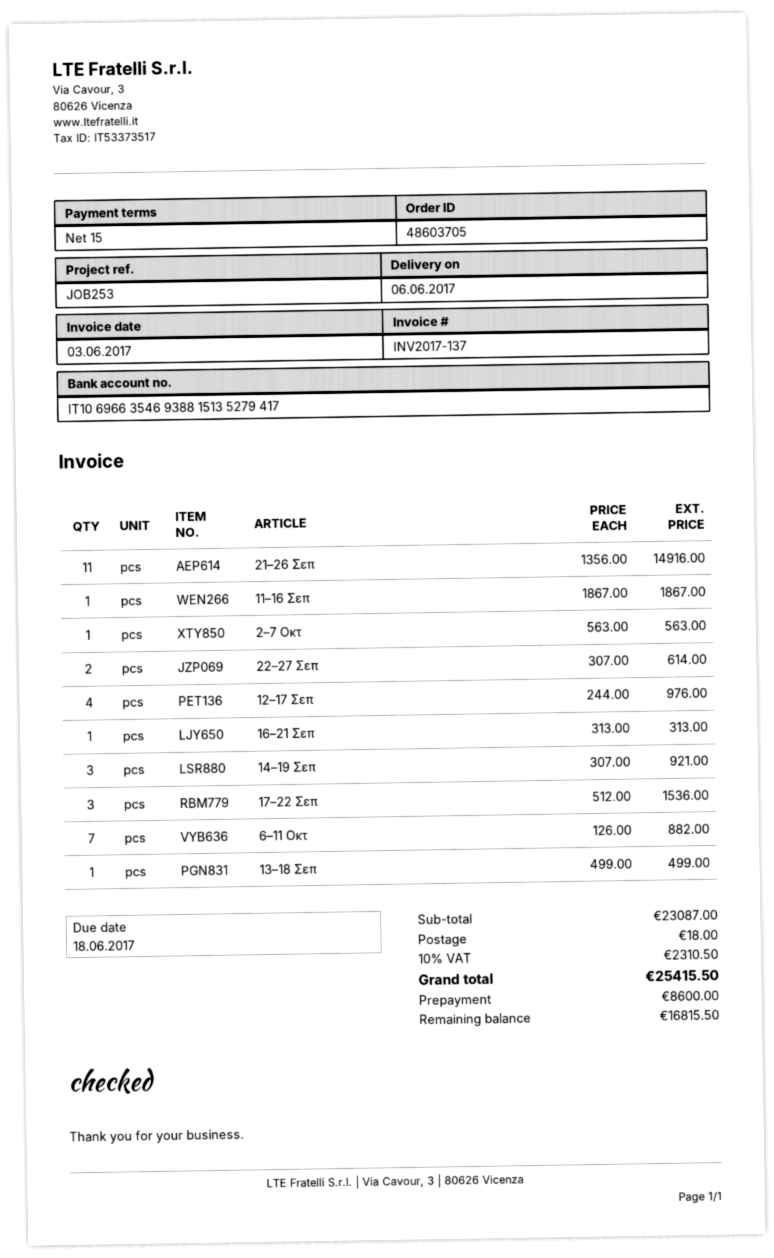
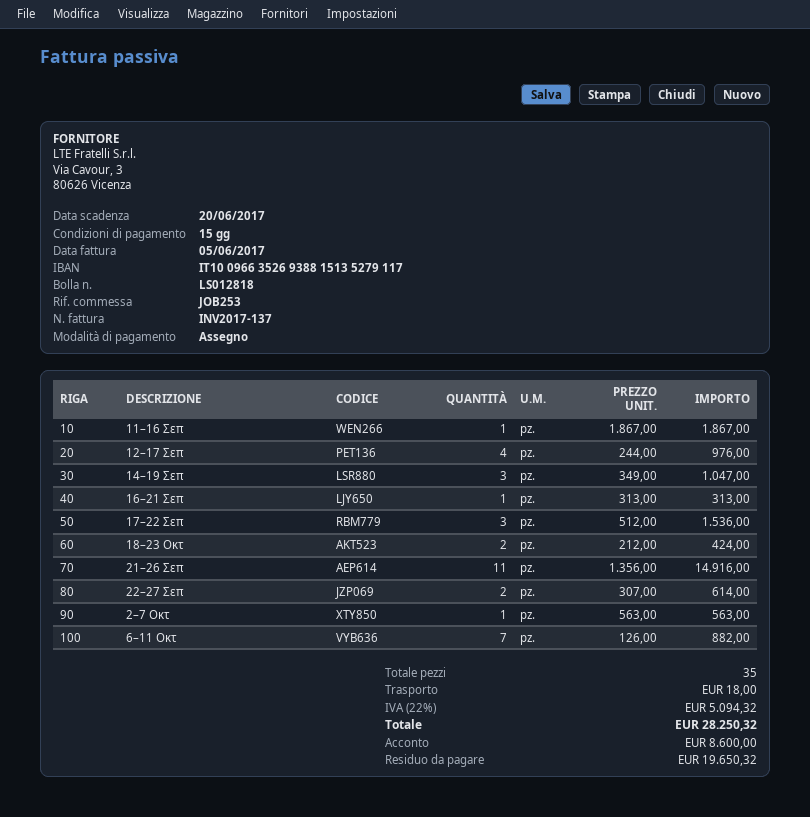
invoice date: 2017-06-03 -> 2017-06-05
due date: 2017-06-18 -> 2017-06-20
bank account: IT1069663546938815135279417 -> IT1009663526938815135279117
14–19 Σεπ: 3 x 307.00 = 921.00 -> 3 x 349.00 = 1047.00
13–18 Σεπ: 1 x 499.00 = 499.00 -> none
18–23 Οκτ: none -> 2 x 212.00 = 424.00
tax: 10% = 2310.50 -> 22% = 5094.32
total: 25415.50 -> 28250.32
balance: 16815.50 -> 19650.32

